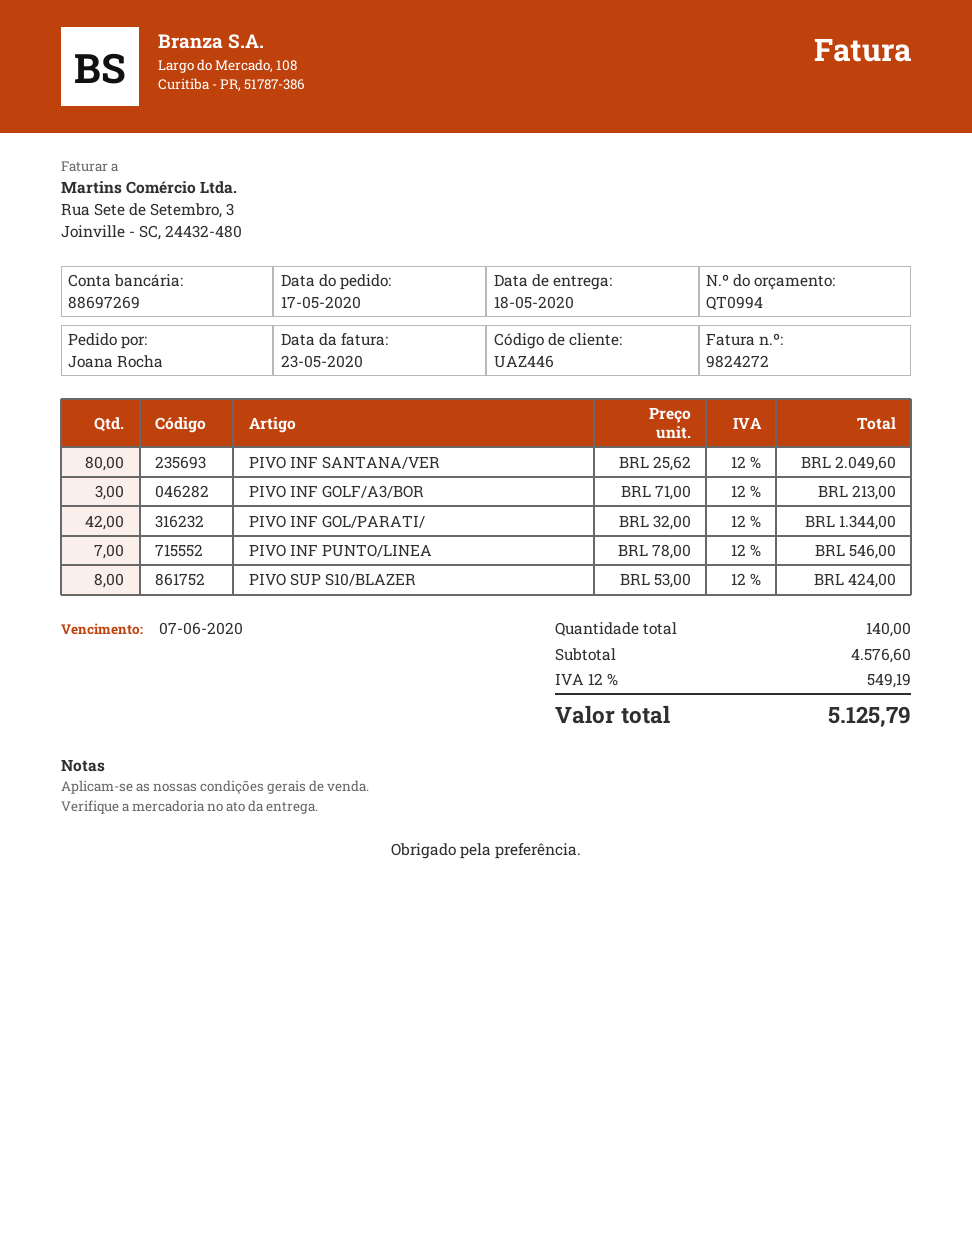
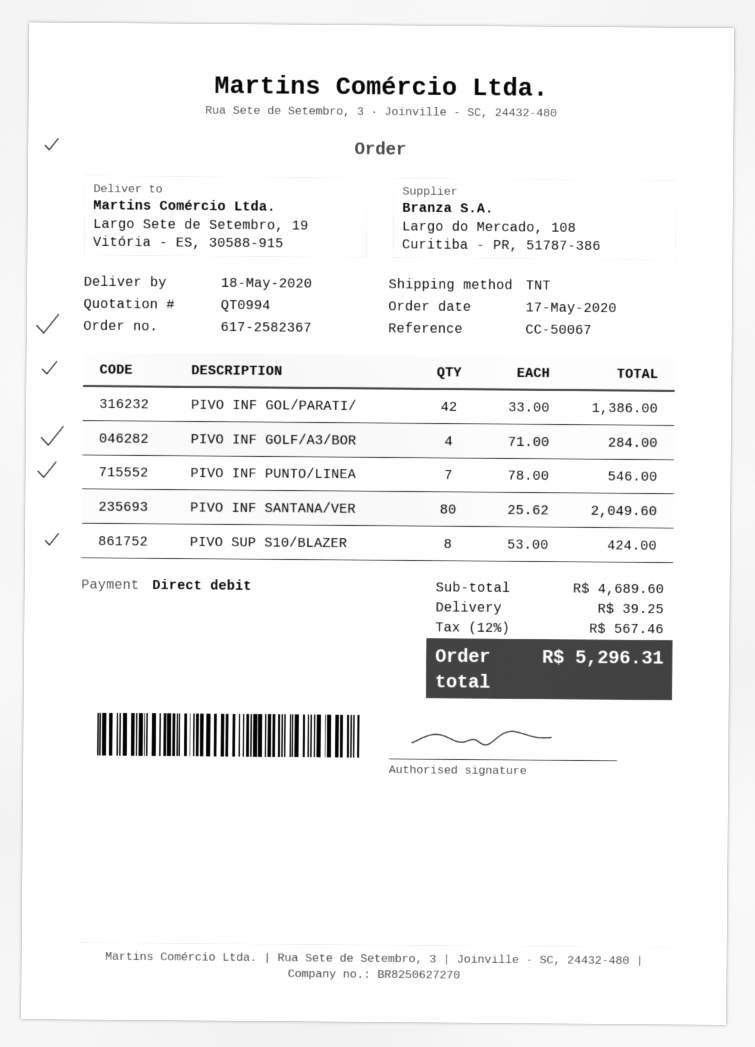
PIVO INF GOLF/A3/BOR: 3 x 71.00 = 213.00 -> 4 x 71.00 = 284.00
PIVO INF GOL/PARATI/: 42 x 32.00 = 1344.00 -> 42 x 33.00 = 1386.00
subtotal: 4576.60 -> 4689.60
shipping: none -> 39.25
tax: 12% = 549.19 -> 12% = 567.46
total: 5125.79 -> 5296.31

